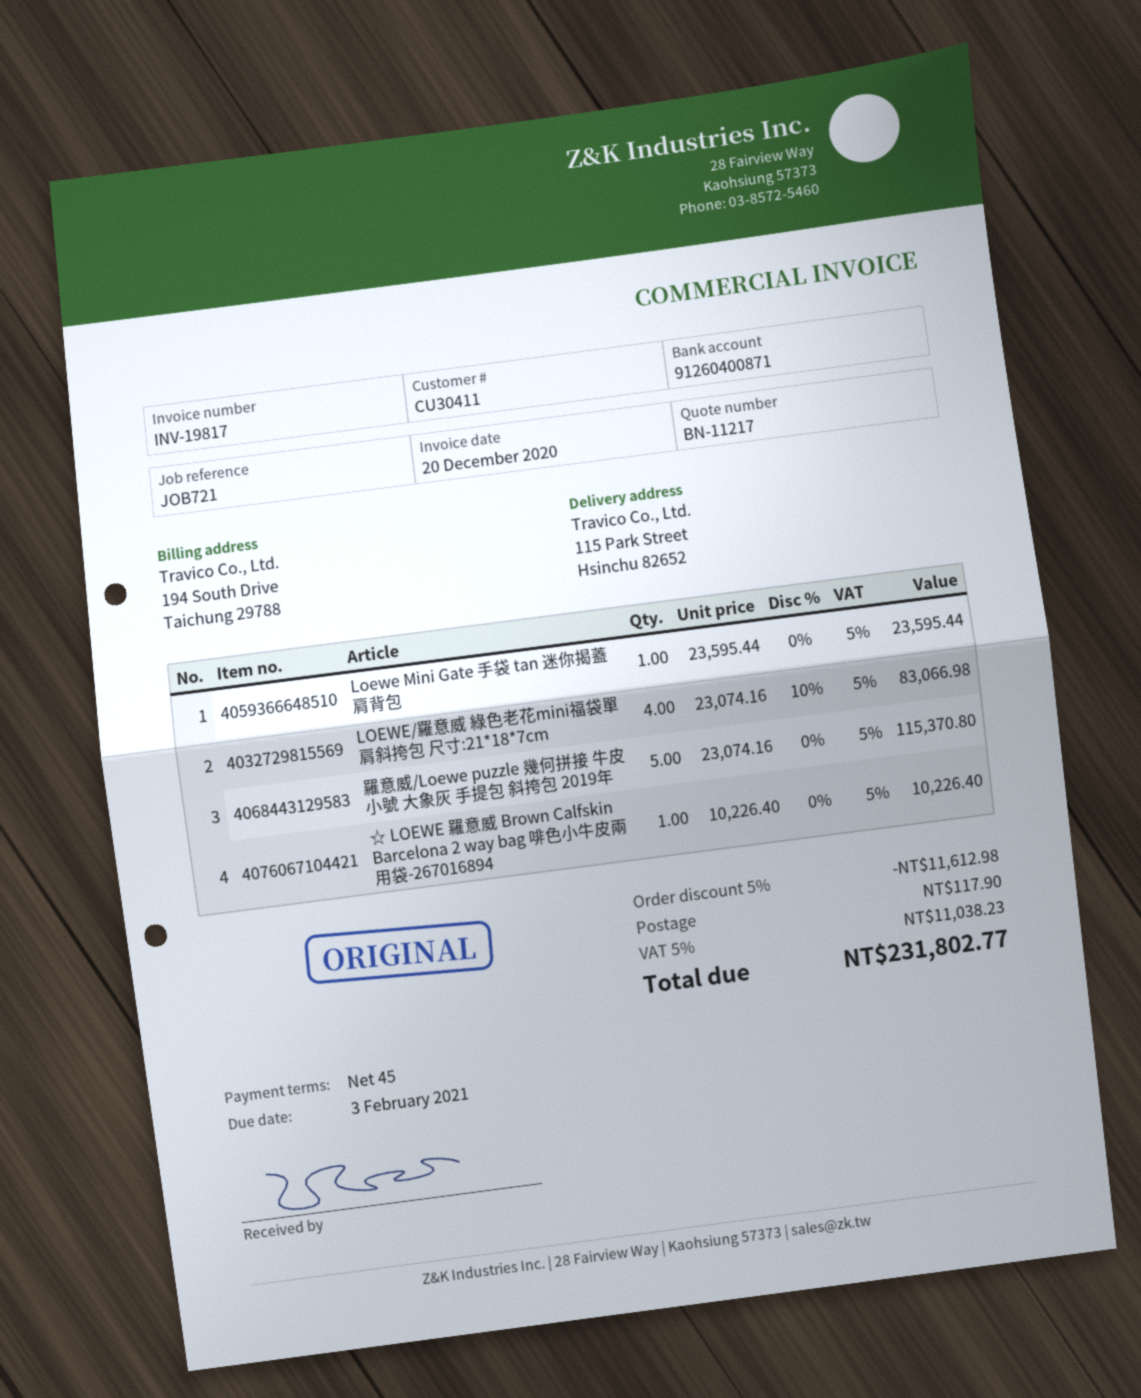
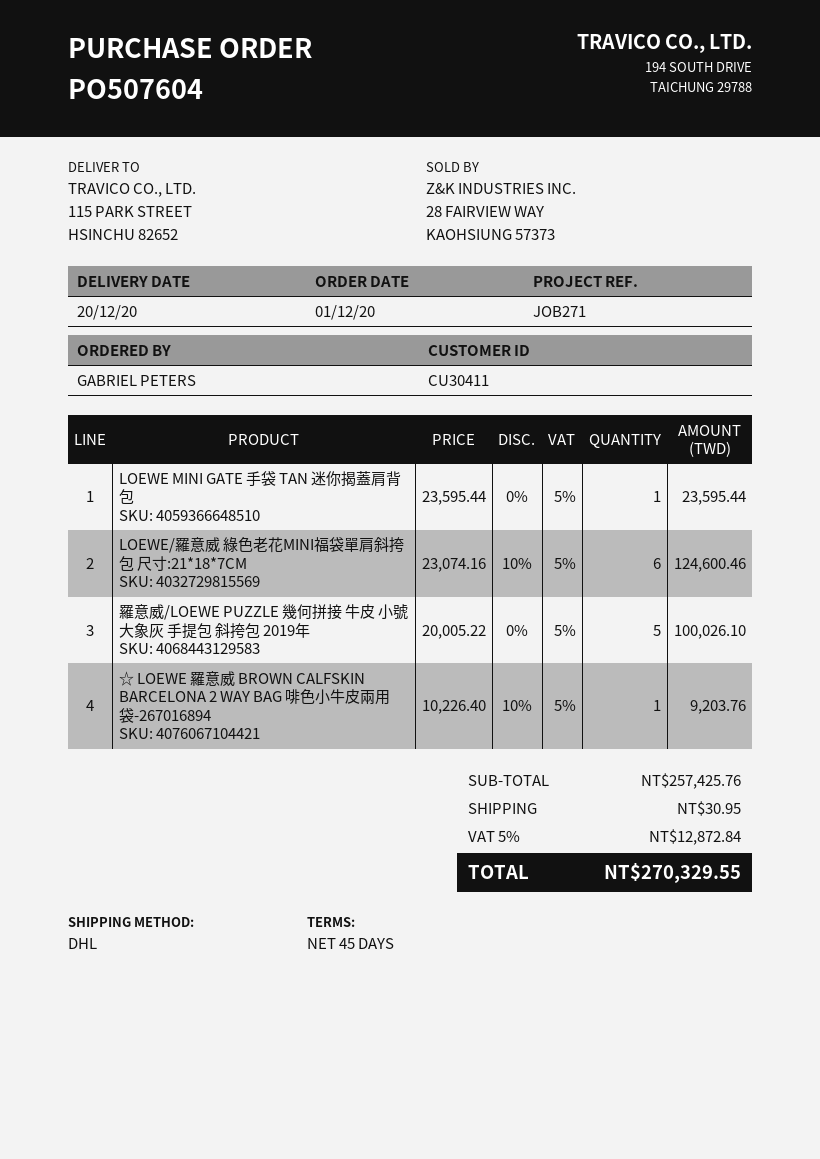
reference: JOB721 -> JOB271
LOEWE/羅意威 綠色老花mini福袋單肩斜挎包 尺寸:21*18*7cm: 4 x 23074.16 - 10% = 83066.98 -> 6 x 23074.16 - 10% = 124600.46
羅意威/Loewe puzzle 幾何拼接 牛皮 小號 大象灰 手提包 斜挎包 2019年: 5 x 23074.16 = 115370.80 -> 5 x 20005.22 = 100026.10
☆ LOEWE 羅意威 Brown Calfskin Barcelona 2 way bag 啡色小牛皮兩用袋-267016894: 1 x 10226.40 = 10226.40 -> 1 x 10226.40 - 10% = 9203.76
discount: 5% = 11612.98 -> none
shipping: 117.90 -> 30.95
tax: 5% = 11038.23 -> 5% = 12872.84
total: 231802.77 -> 270329.55

